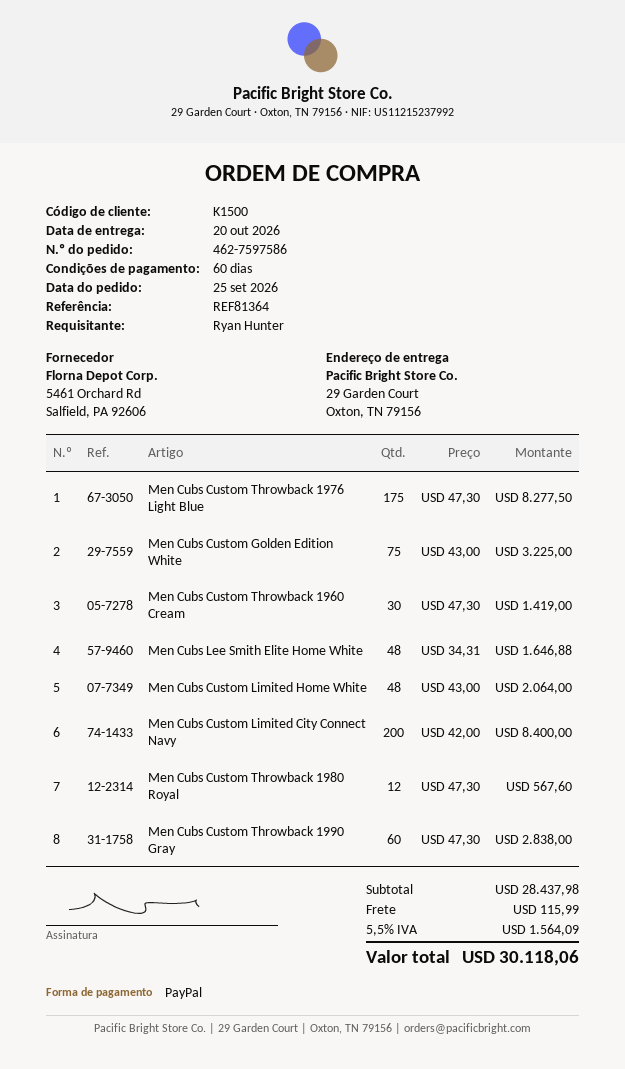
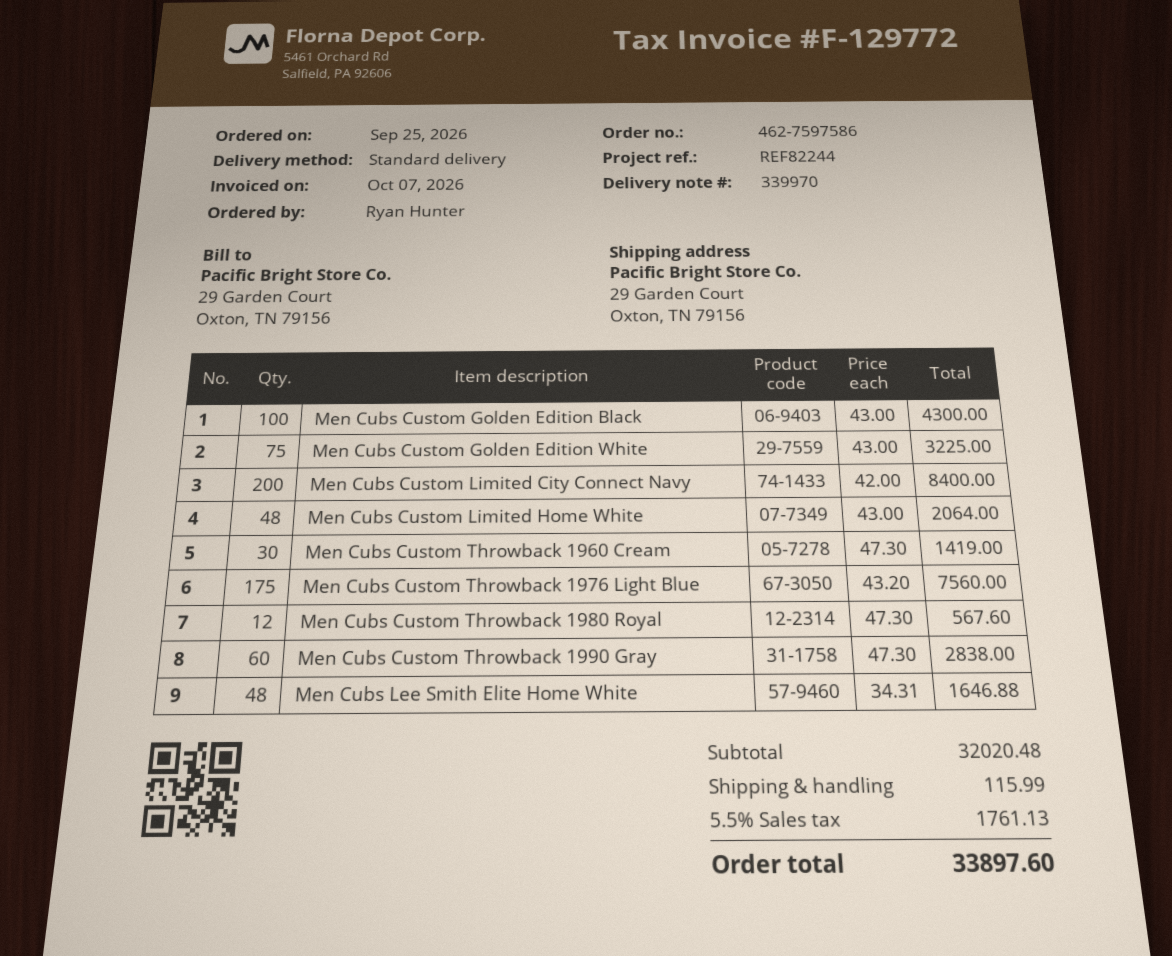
reference: REF81364 -> REF82244
Men Cubs Custom Throwback 1976 Light Blue: 175 x 47.30 = 8277.50 -> 175 x 43.20 = 7560.00
Men Cubs Custom Golden Edition Black: none -> 100 x 43.00 = 4300.00
subtotal: 28437.98 -> 32020.48
tax: 5.5% = 1564.09 -> 5.5% = 1761.13
total: 30118.06 -> 33897.60

